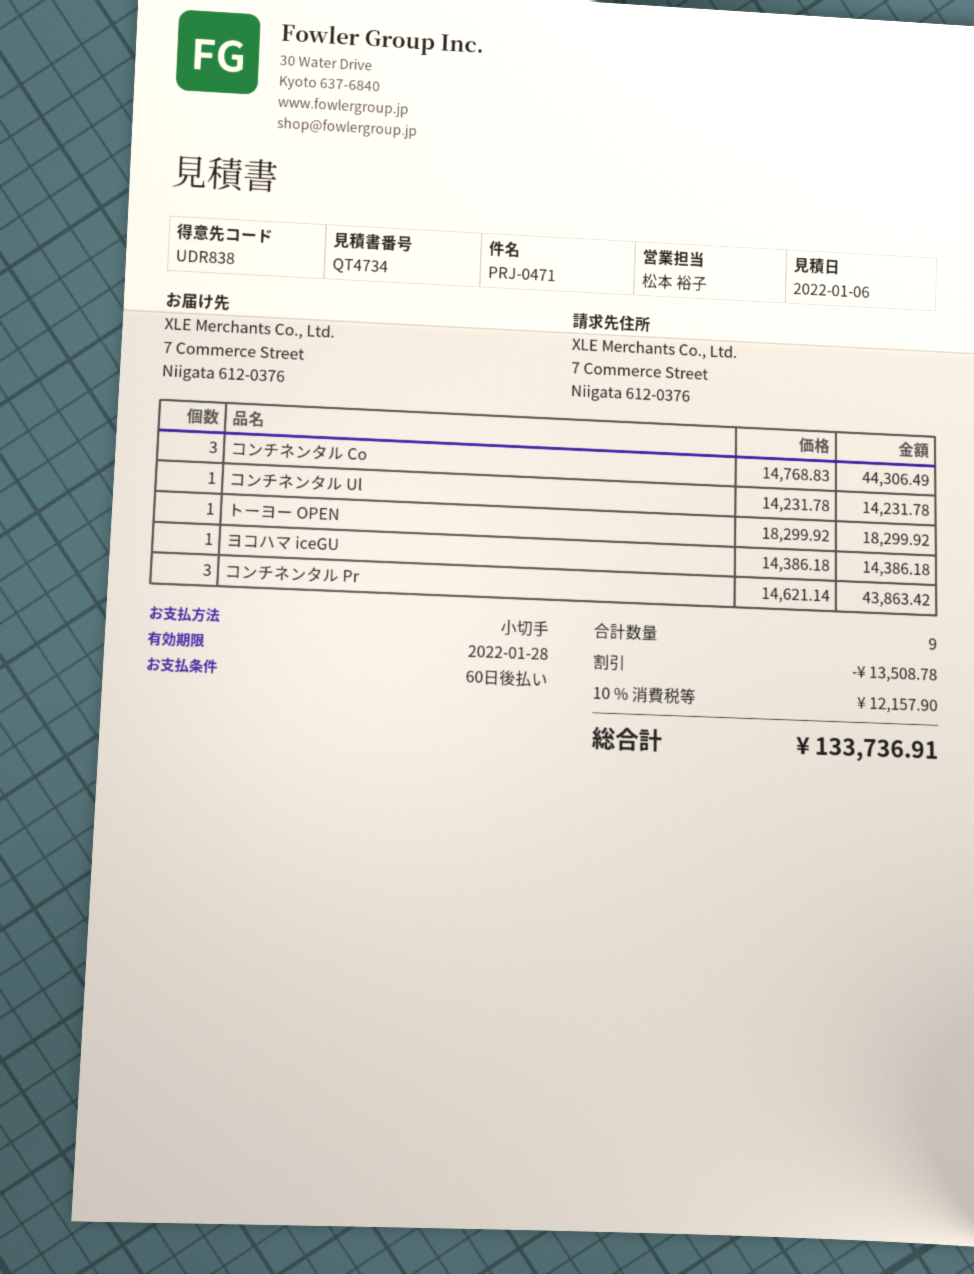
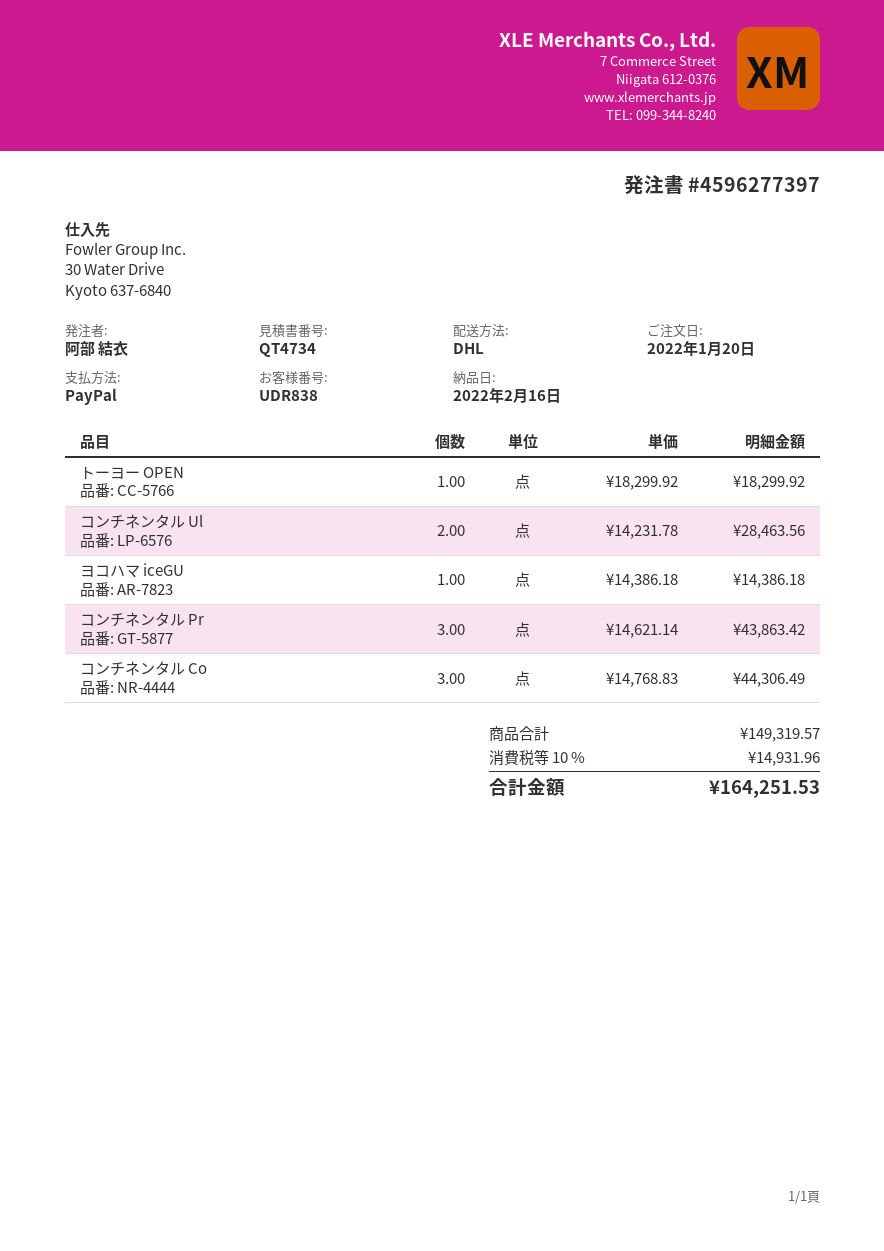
payment method: cheque -> PayPal
コンチネンタル Ul: 1 x 14231.78 = 14231.78 -> 2 x 14231.78 = 28463.56
discount: 13508.78 -> none
tax: 10% = 12157.90 -> 10% = 14931.96
total: 133736.91 -> 164251.53

